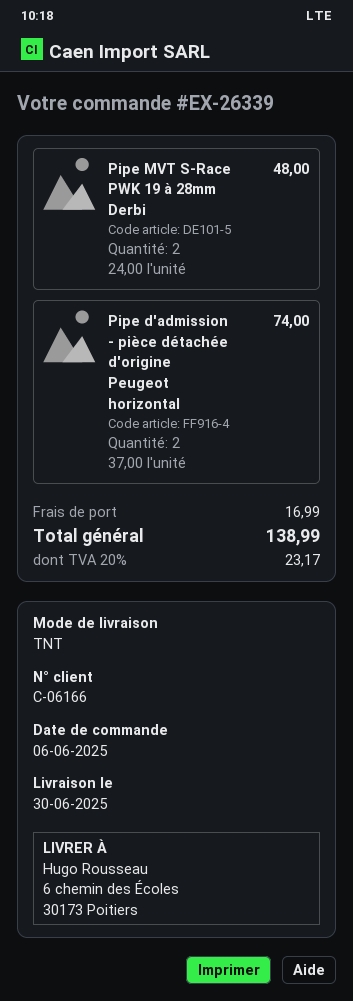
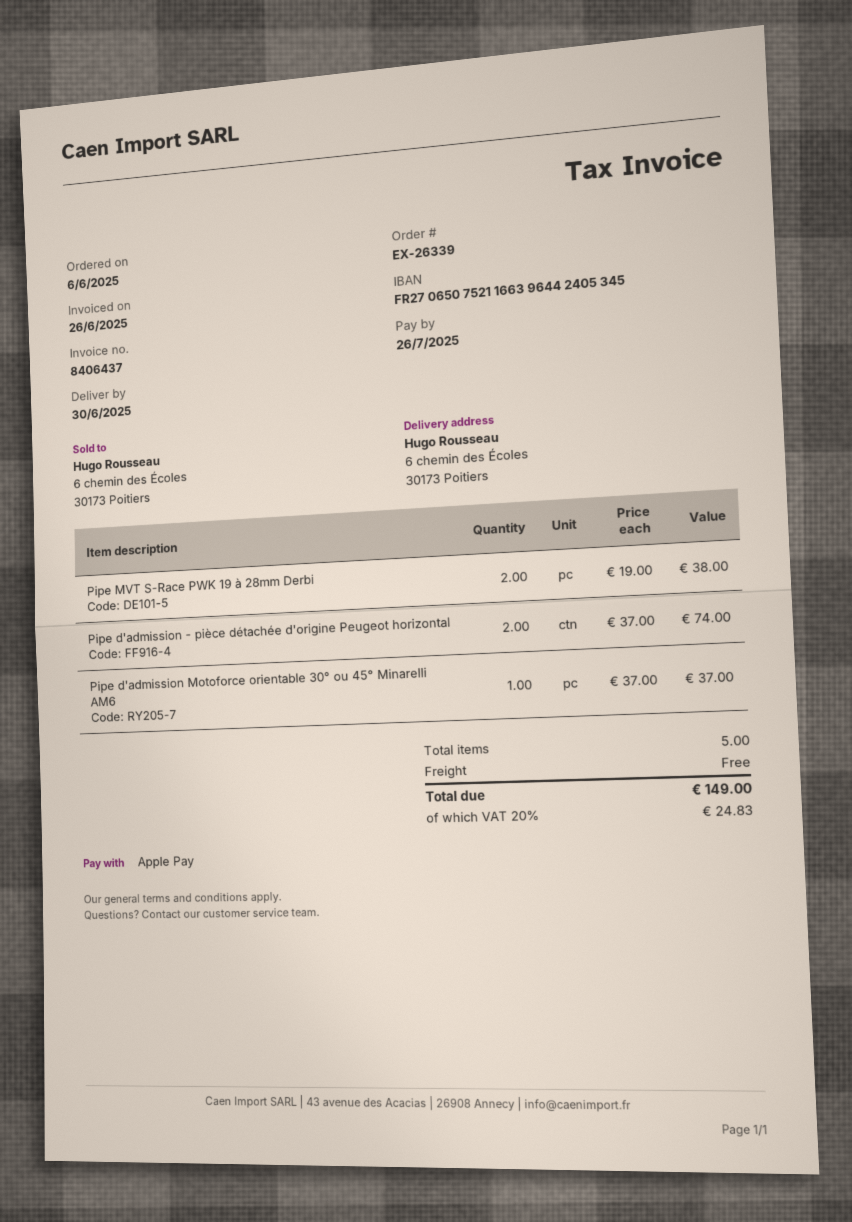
Pipe MVT S-Race PWK 19 à 28mm Derbi: 2 x 24.00 = 48.00 -> 2 x 19.00 = 38.00
Pipe d'admission Motoforce orientable 30° ou 45° Minarelli AM6: none -> 1 x 37.00 = 37.00
shipping: 16.99 -> 0.00
tax: 20% = 23.17 -> 20% = 24.83
total: 138.99 -> 149.00

